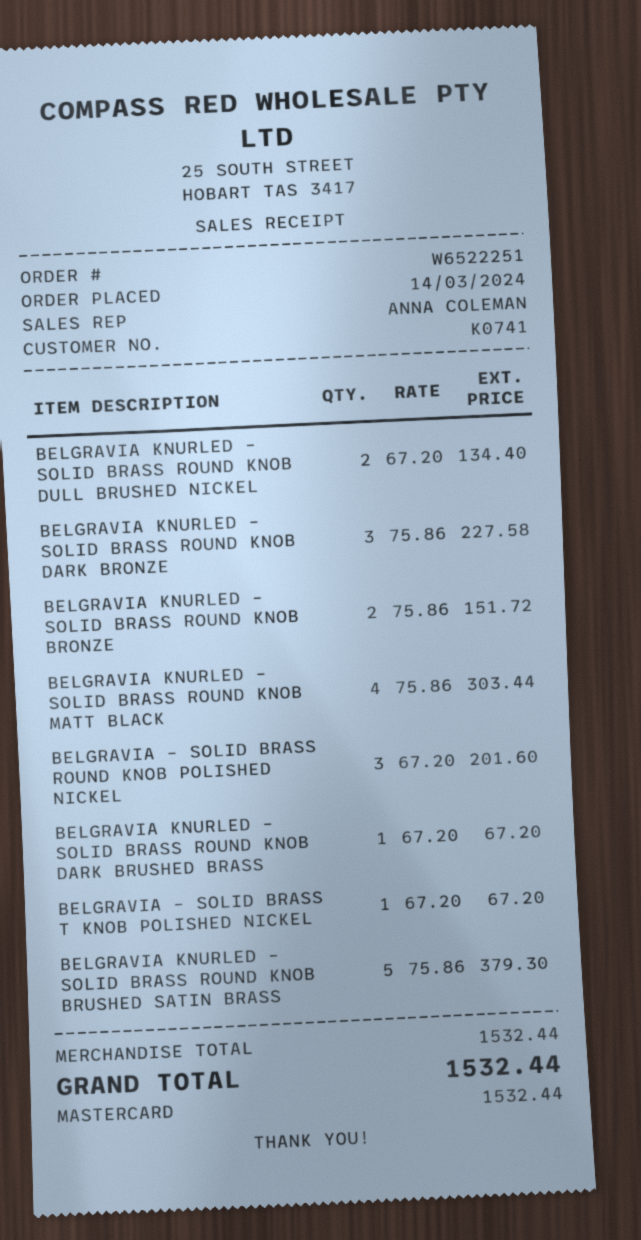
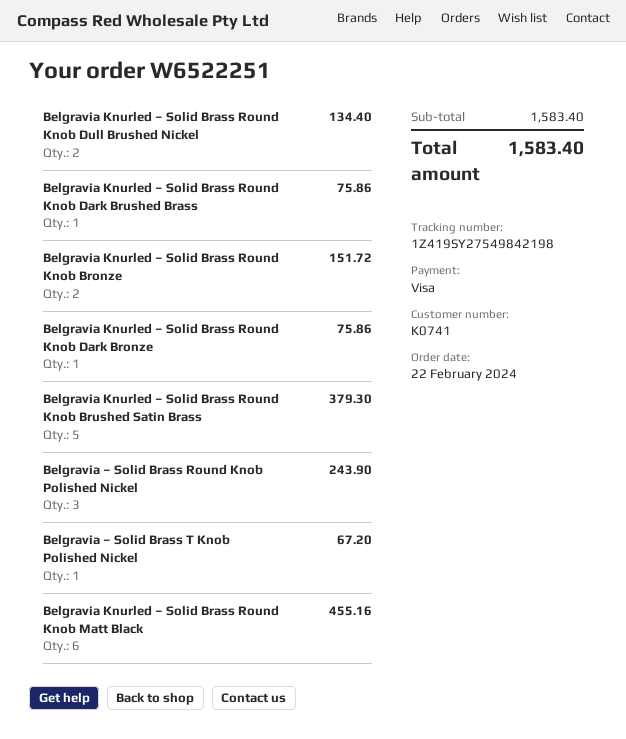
order date: 2024-03-14 -> 2024-02-22
payment method: Mastercard -> Visa
BELGRAVIA KNURLED – SOLID BRASS ROUND KNOB DARK BRONZE: 3 for 227.58 -> 1 for 75.86
BELGRAVIA KNURLED – SOLID BRASS ROUND KNOB MATT BLACK: 4 for 303.44 -> 6 for 455.16
BELGRAVIA – SOLID BRASS ROUND KNOB POLISHED NICKEL: 3 for 201.60 -> 3 for 243.90
BELGRAVIA KNURLED – SOLID BRASS ROUND KNOB DARK BRUSHED BRASS: 1 for 67.20 -> 1 for 75.86
subtotal: 1532.44 -> 1583.40
total: 1532.44 -> 1583.40

